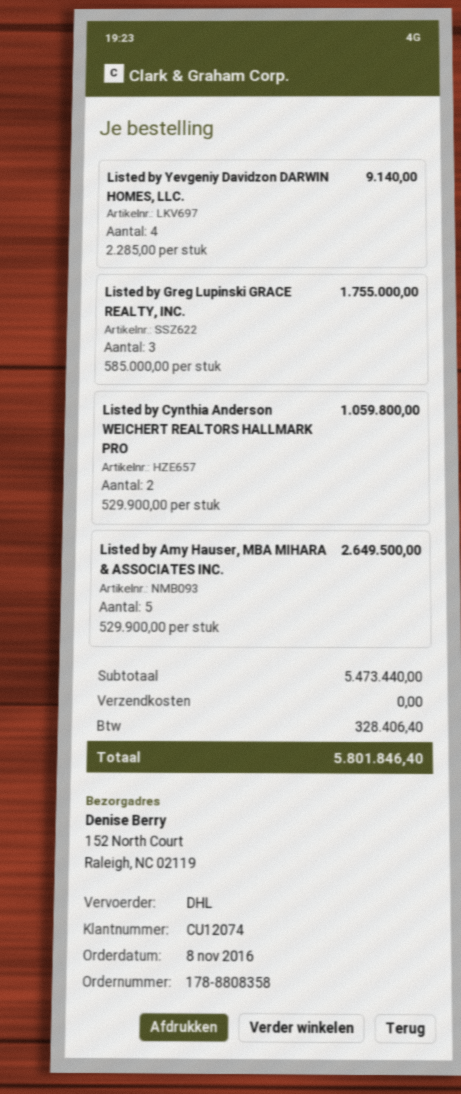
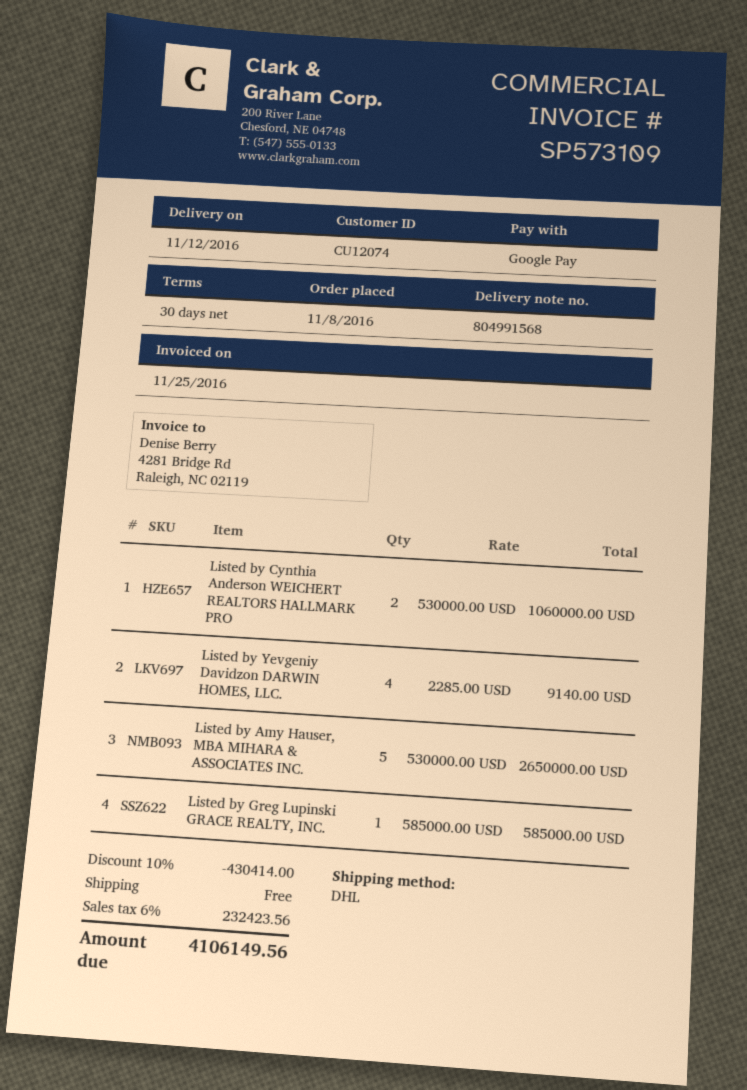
Listed by Greg Lupinski GRACE REALTY, INC.: 3 x 585000.00 = 1755000.00 -> 1 x 585000.00 = 585000.00
Listed by Cynthia Anderson WEICHERT REALTORS HALLMARK PRO: 2 x 529900.00 = 1059800.00 -> 2 x 530000.00 = 1060000.00
Listed by Amy Hauser, MBA MIHARA & ASSOCIATES INC.: 5 x 529900.00 = 2649500.00 -> 5 x 530000.00 = 2650000.00
discount: none -> 10% = 430414.00
tax: 328406.40 -> 232423.56
total: 5801846.40 -> 4106149.56

